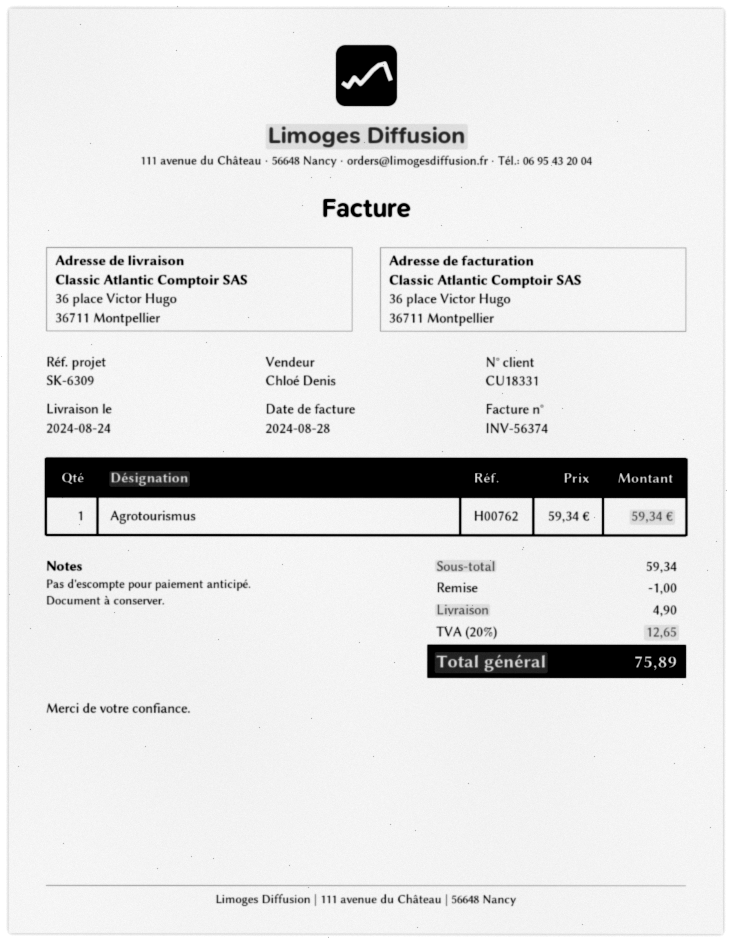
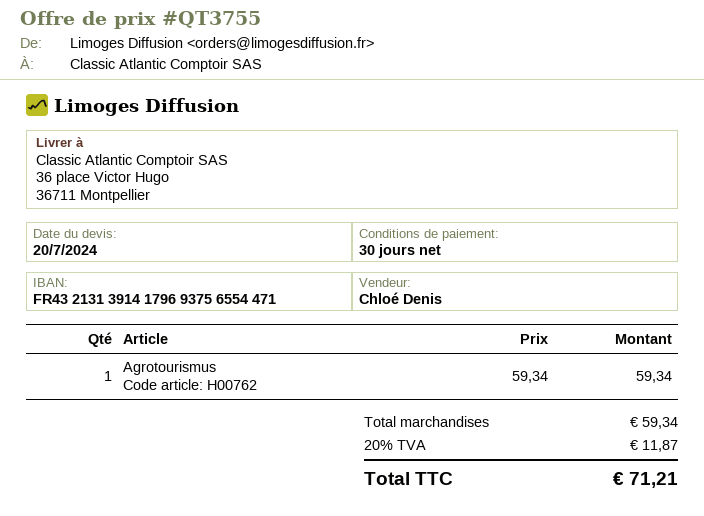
discount: 1.00 -> none
shipping: 4.90 -> none
tax: 20% = 12.65 -> 20% = 11.87
total: 75.89 -> 71.21

